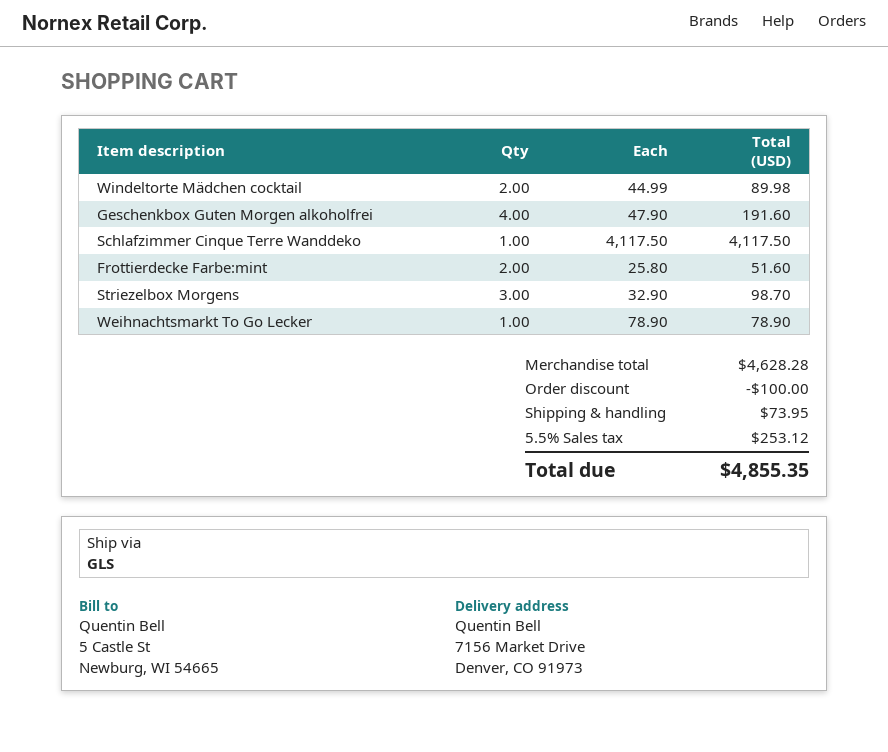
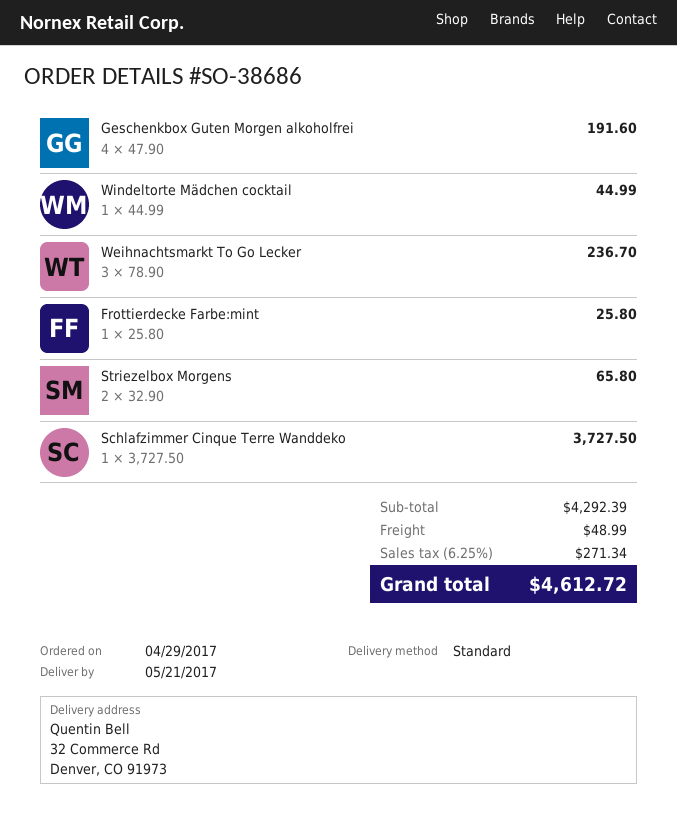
shipping method: GLS -> standard
ship to: 7156 Market Drive, Denver, CO 91973 -> 32 Commerce Rd, Denver, CO 91973
Windeltorte Mädchen cocktail: 2 x 44.99 = 89.98 -> 1 x 44.99 = 44.99
Schlafzimmer Cinque Terre Wanddeko: 1 x 4117.50 = 4117.50 -> 1 x 3727.50 = 3727.50
Frottierdecke Farbe:mint: 2 x 25.80 = 51.60 -> 1 x 25.80 = 25.80
Striezelbox Morgens: 3 x 32.90 = 98.70 -> 2 x 32.90 = 65.80
Weihnachtsmarkt To Go Lecker: 1 x 78.90 = 78.90 -> 3 x 78.90 = 236.70
subtotal: 4628.28 -> 4292.39
discount: 100.00 -> none
shipping: 73.95 -> 48.99
tax: 5.5% = 253.12 -> 6.25% = 271.34
total: 4855.35 -> 4612.72

